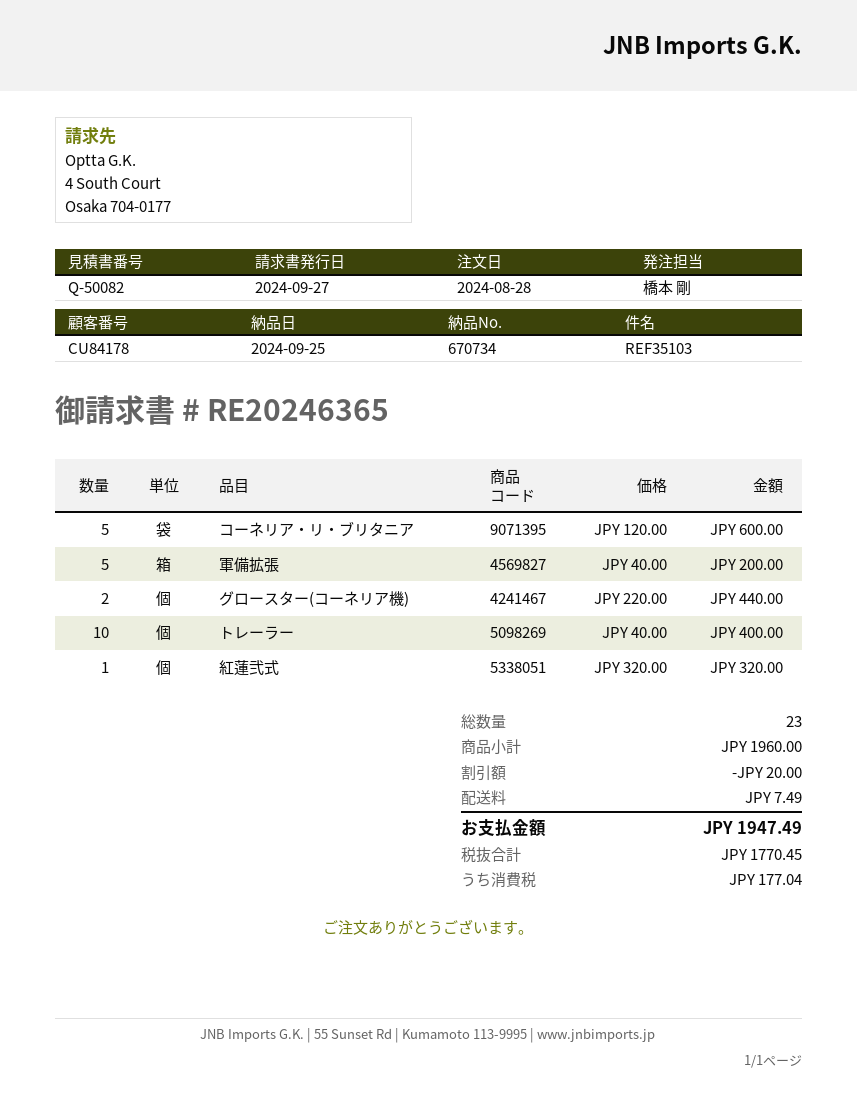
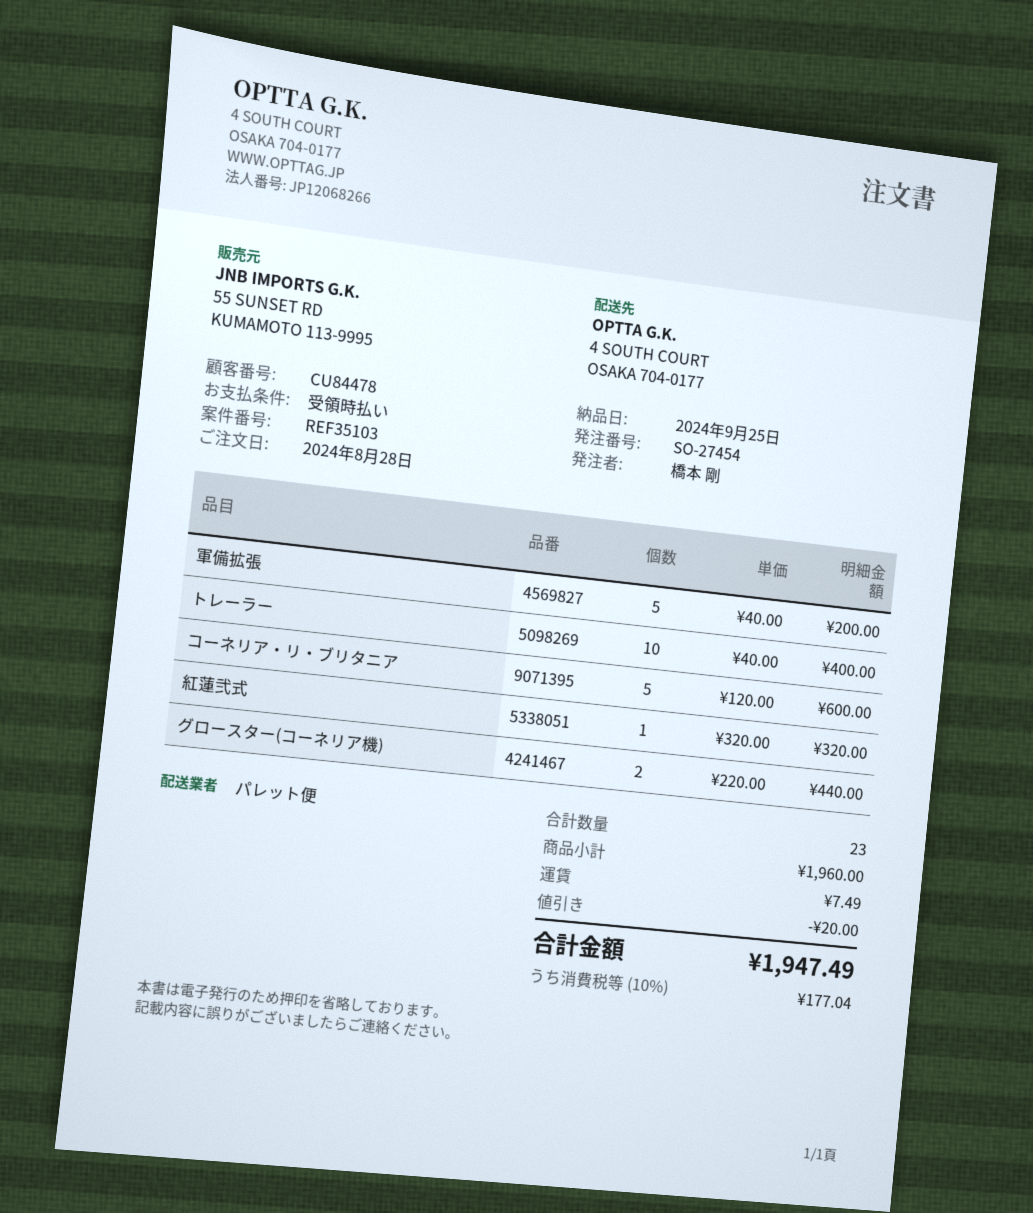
customer number: CU84178 -> CU84478

